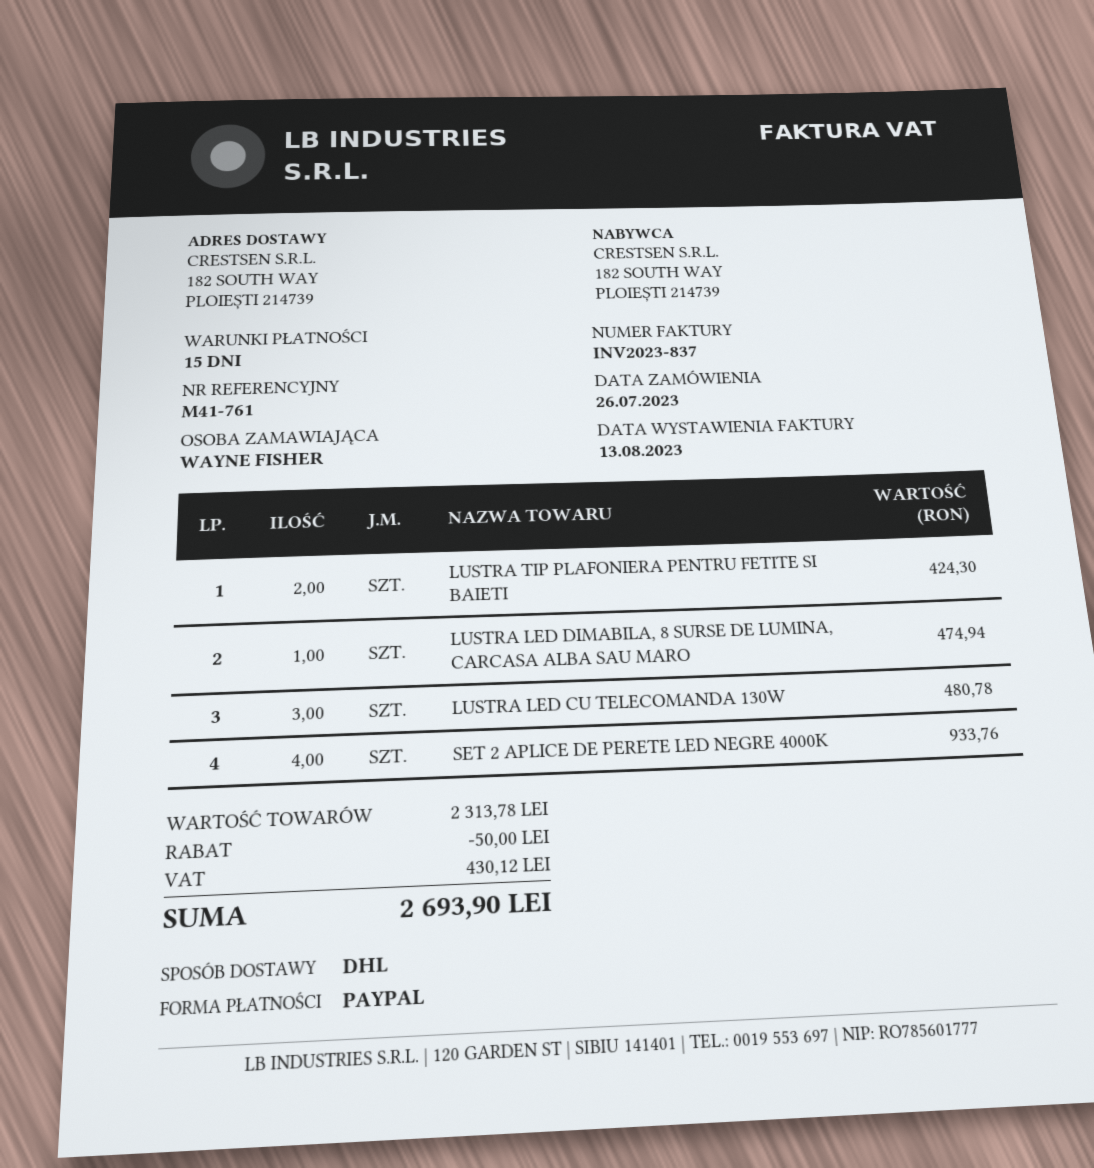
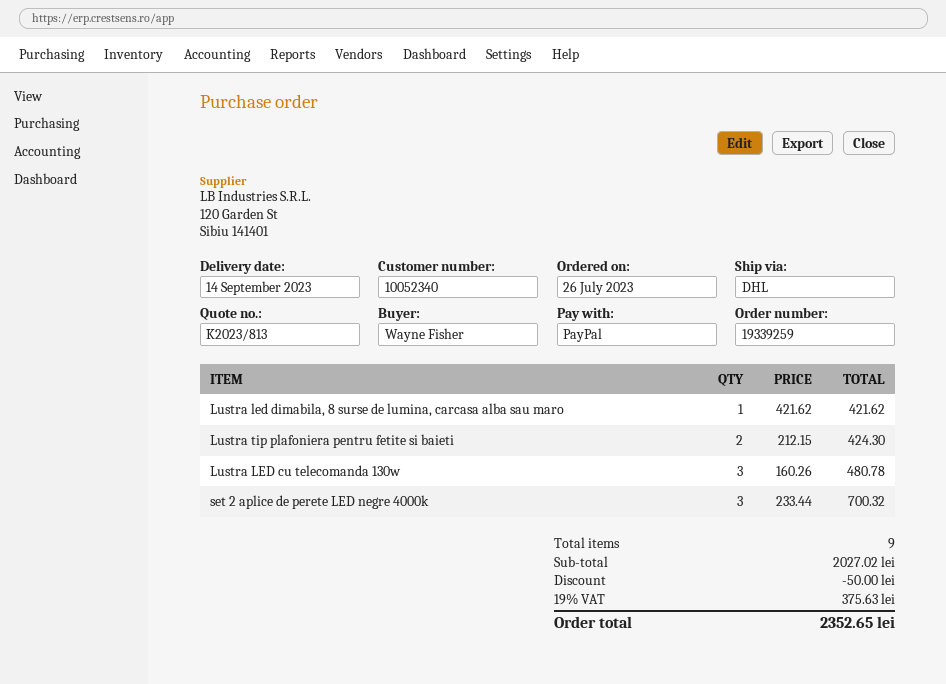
LUSTRA LED DIMABILA, 8 SURSE DE LUMINA, CARCASA ALBA SAU MARO: 1 for 474.94 -> 1 for 421.62
SET 2 APLICE DE PERETE LED NEGRE 4000K: 4 for 933.76 -> 3 for 700.32
subtotal: 2313.78 -> 2027.02
tax: 430.12 -> 375.63
total: 2693.90 -> 2352.65

